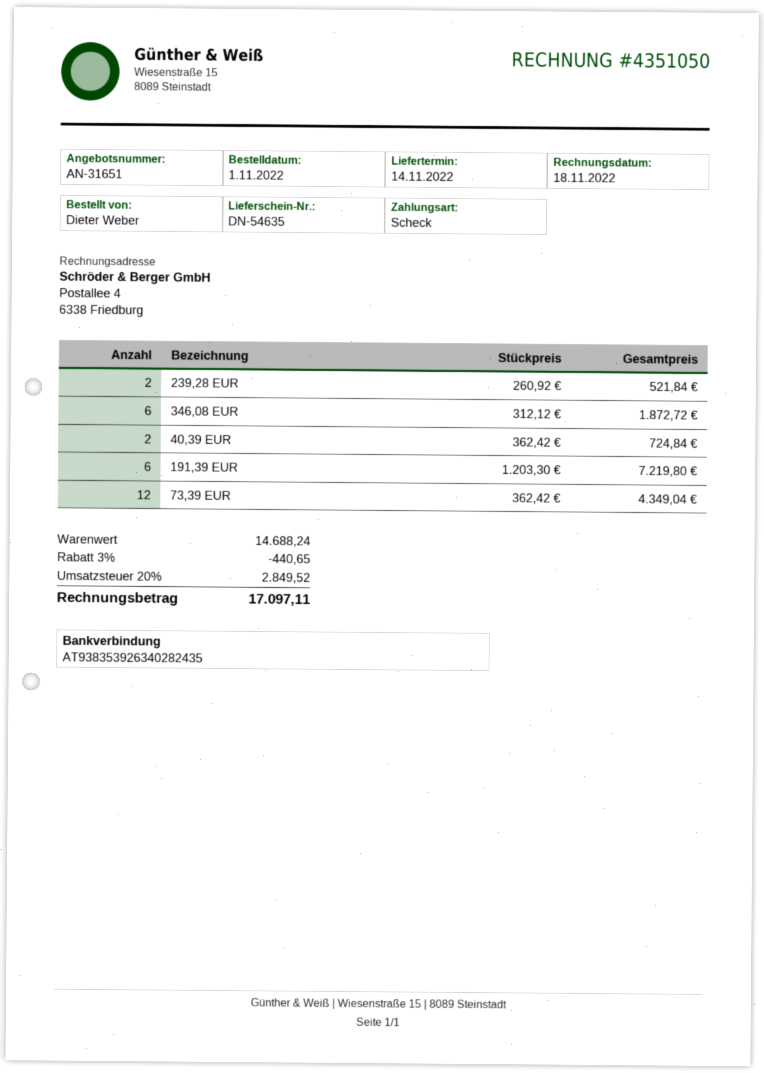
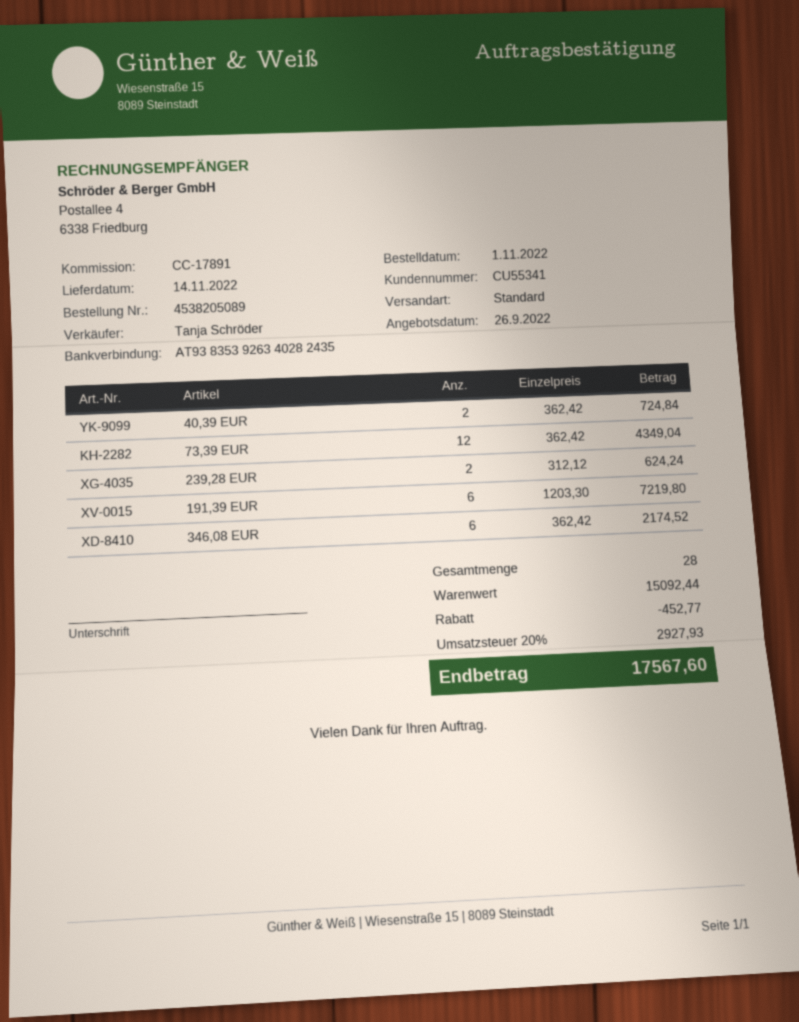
239,28 EUR: 2 x 260.92 = 521.84 -> 2 x 312.12 = 624.24
346,08 EUR: 6 x 312.12 = 1872.72 -> 6 x 362.42 = 2174.52
subtotal: 14688.24 -> 15092.44
discount: 440.65 -> 452.77
tax: 20% = 2849.52 -> 20% = 2927.93
total: 17097.11 -> 17567.60

